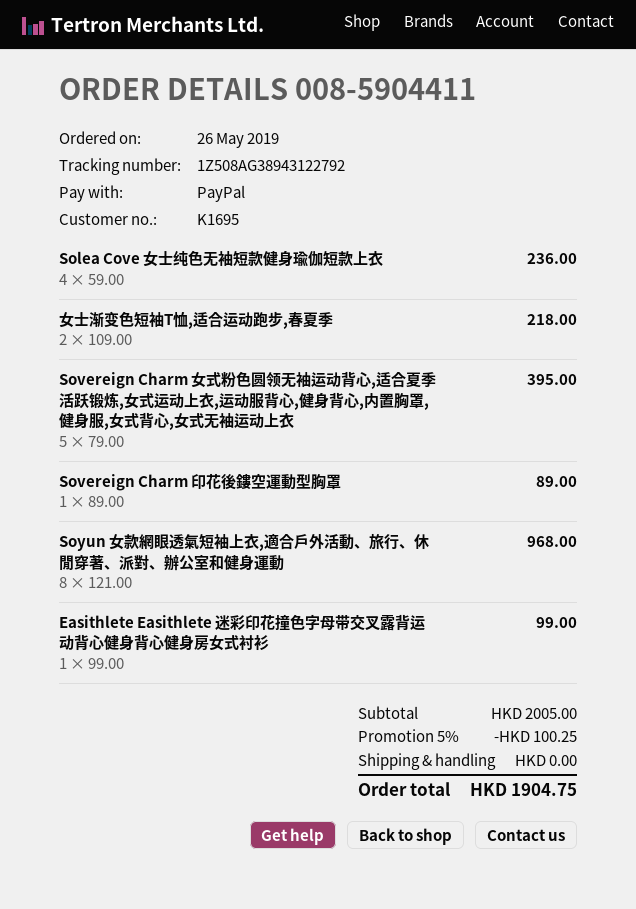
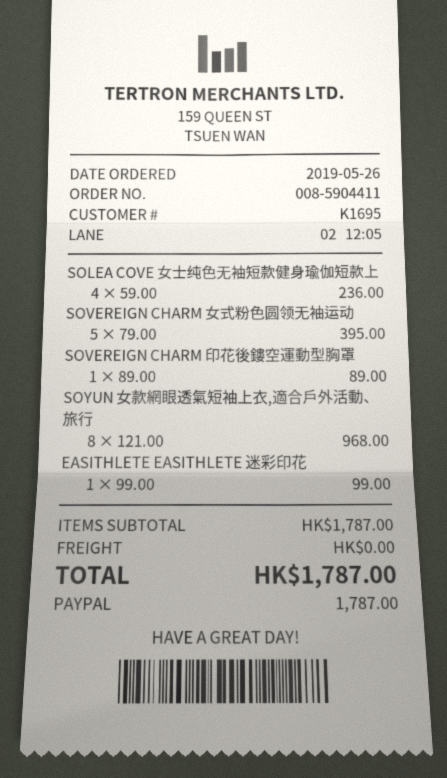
女士渐变色短袖T恤,适合运动跑步,春夏季: 2 x 109.00 = 218.00 -> none
subtotal: 2005.00 -> 1787.00
discount: 5% = 100.25 -> none
total: 1904.75 -> 1787.00

